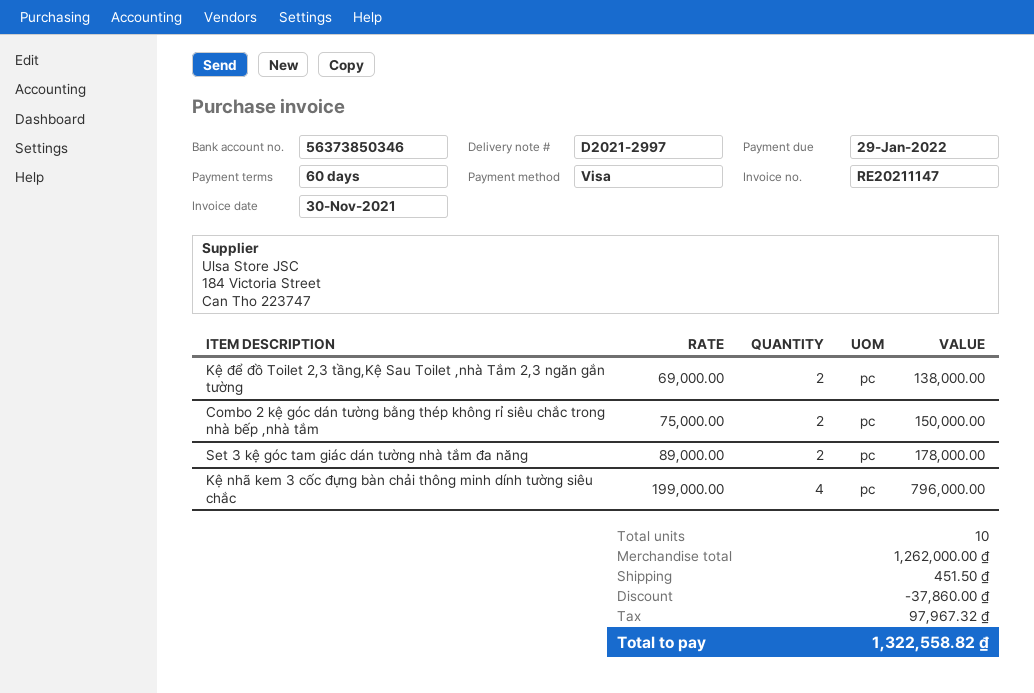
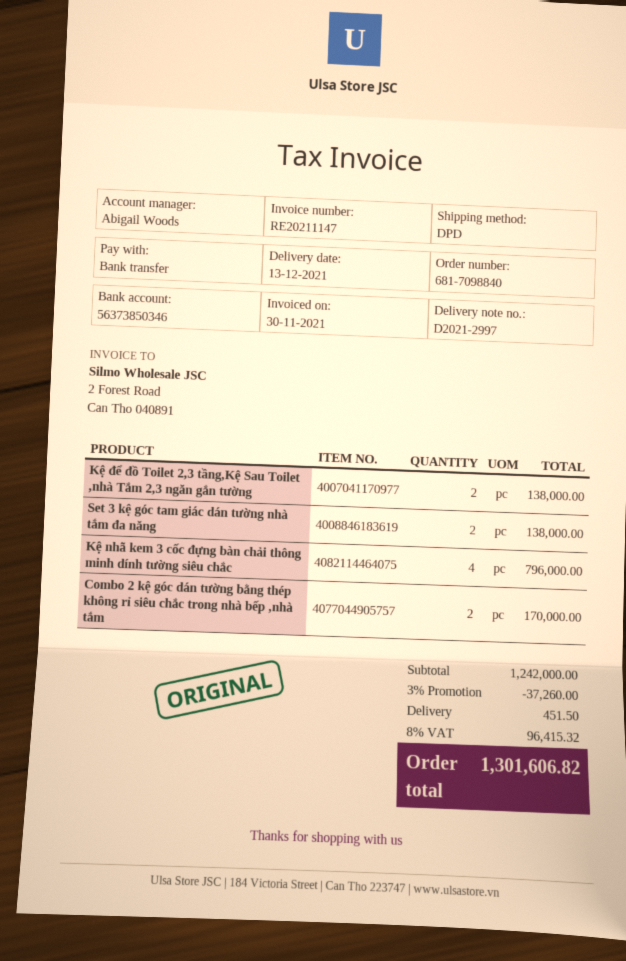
payment method: Visa -> bank transfer
Combo 2 kệ góc dán tường bằng thép không rỉ siêu chắc trong nhà bếp ,nhà tắm: 2 for 150000.00 -> 2 for 170000.00
Set 3 kệ góc tam giác dán tường nhà tắm đa năng: 2 for 178000.00 -> 2 for 138000.00
subtotal: 1262000.00 -> 1242000.00
discount: 37860.00 -> 37260.00
tax: 97967.32 -> 96415.32
total: 1322558.82 -> 1301606.82

